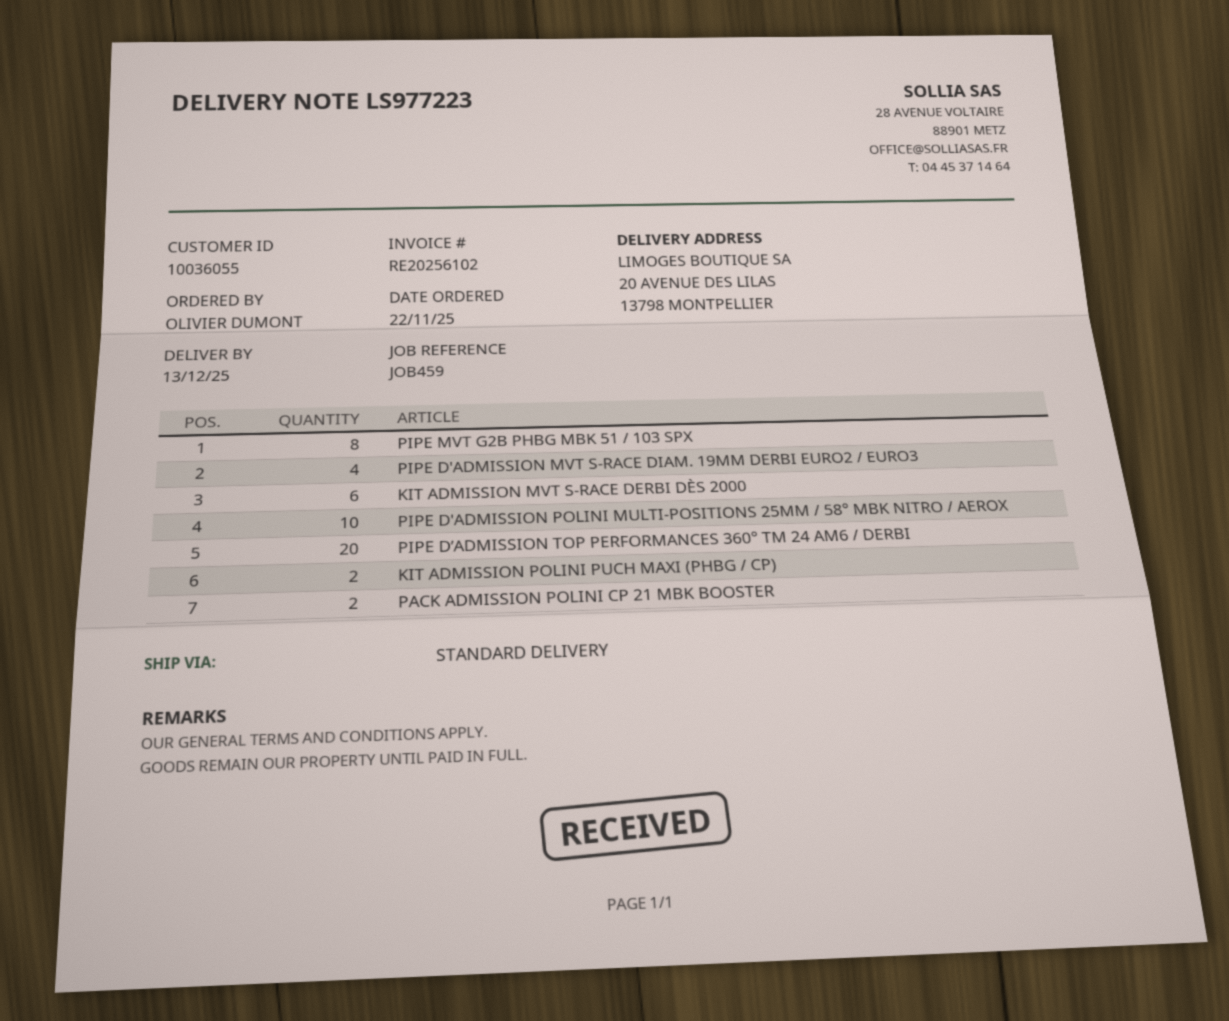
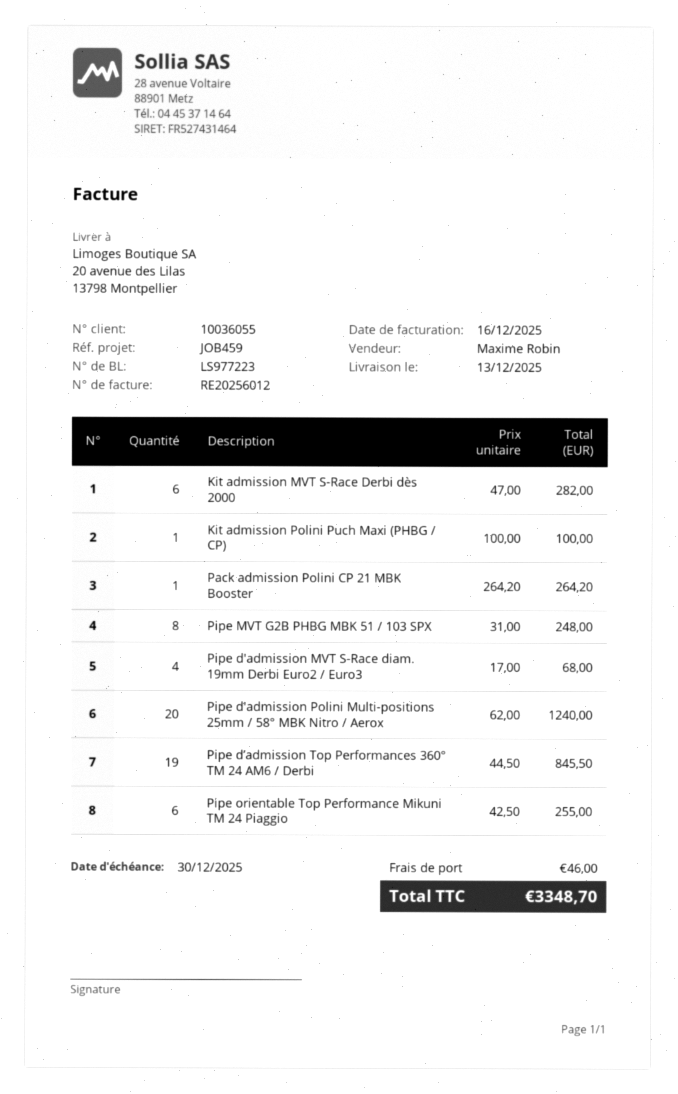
invoice number: RE20256102 -> RE20256012
PIPE D'ADMISSION POLINI MULTI-POSITIONS 25MM / 58° MBK NITRO / AEROX: 10 -> 20
PIPE D’ADMISSION TOP PERFORMANCES 360° TM 24 AM6 / DERBI: 20 -> 19
KIT ADMISSION POLINI PUCH MAXI (PHBG / CP): 2 -> 1
PACK ADMISSION POLINI CP 21 MBK BOOSTER: 2 -> 1
Pipe orientable Top Performance Mikuni TM 24 Piaggio: none -> 6

